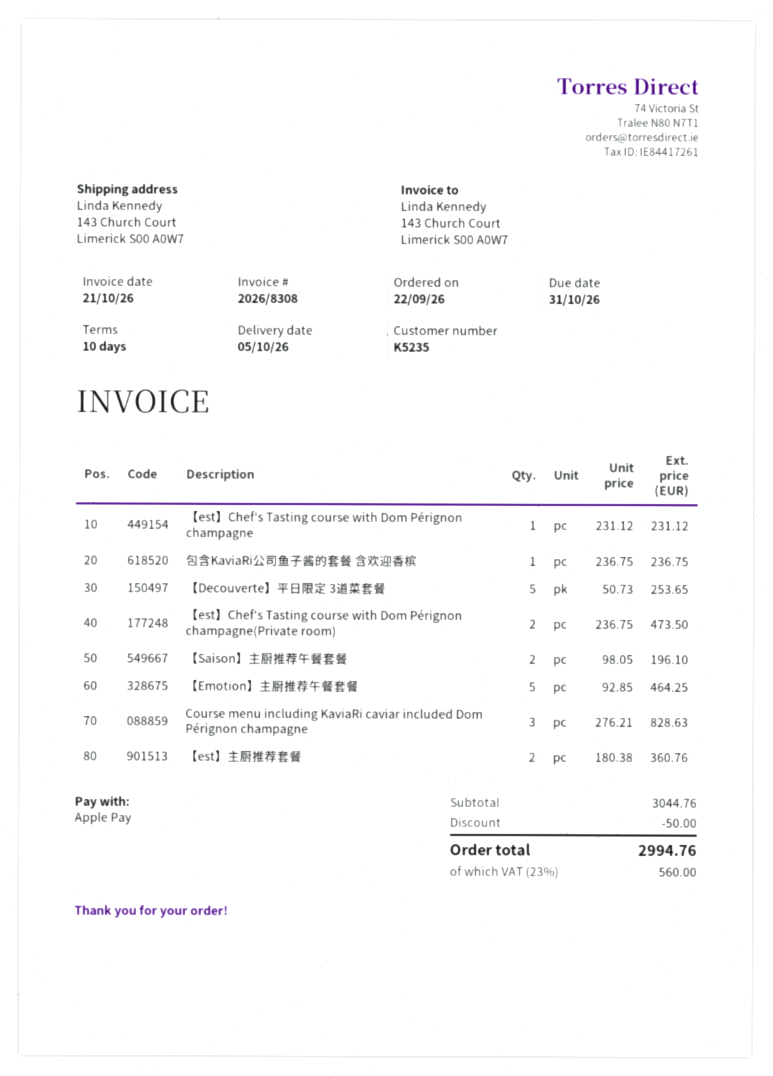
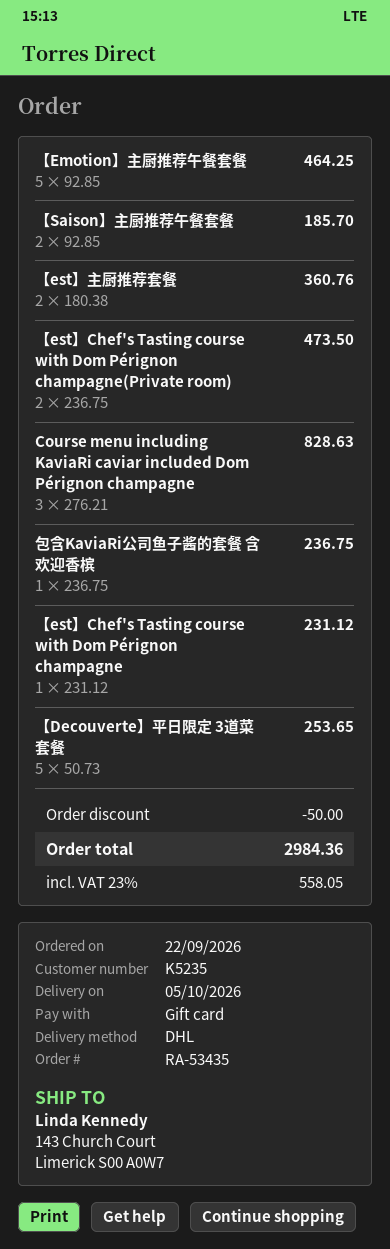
payment method: Apple Pay -> gift card
【Saison】主厨推荐午餐套餐: 2 x 98.05 = 196.10 -> 2 x 92.85 = 185.70
tax: 23% = 560.00 -> 23% = 558.05
total: 2994.76 -> 2984.36

